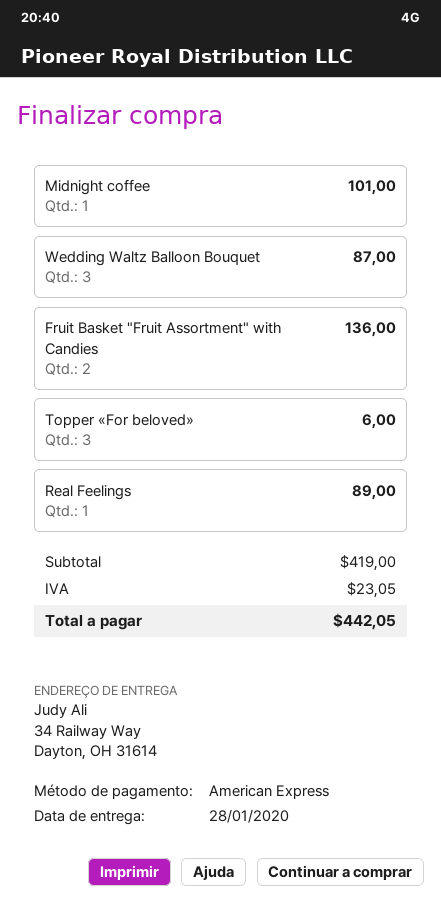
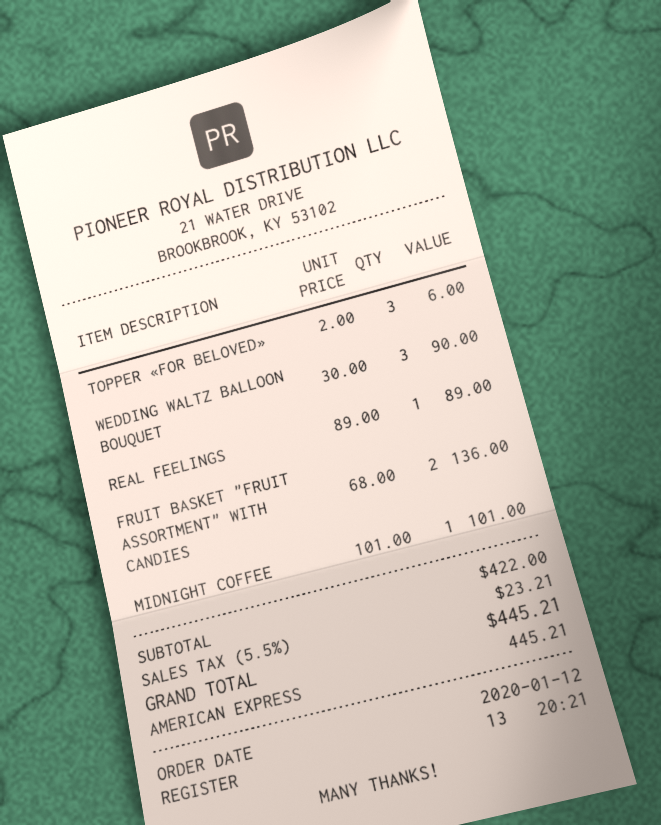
Wedding Waltz Balloon Bouquet: 3 for 87.00 -> 3 for 90.00
subtotal: 419.00 -> 422.00
tax: 23.05 -> 23.21
total: 442.05 -> 445.21

